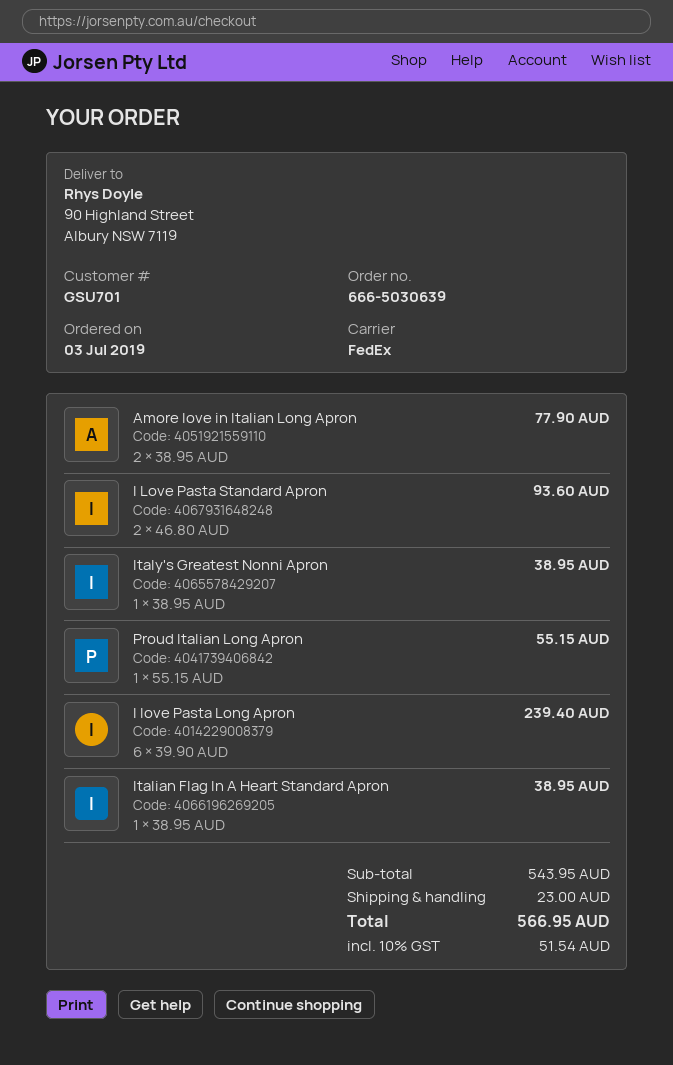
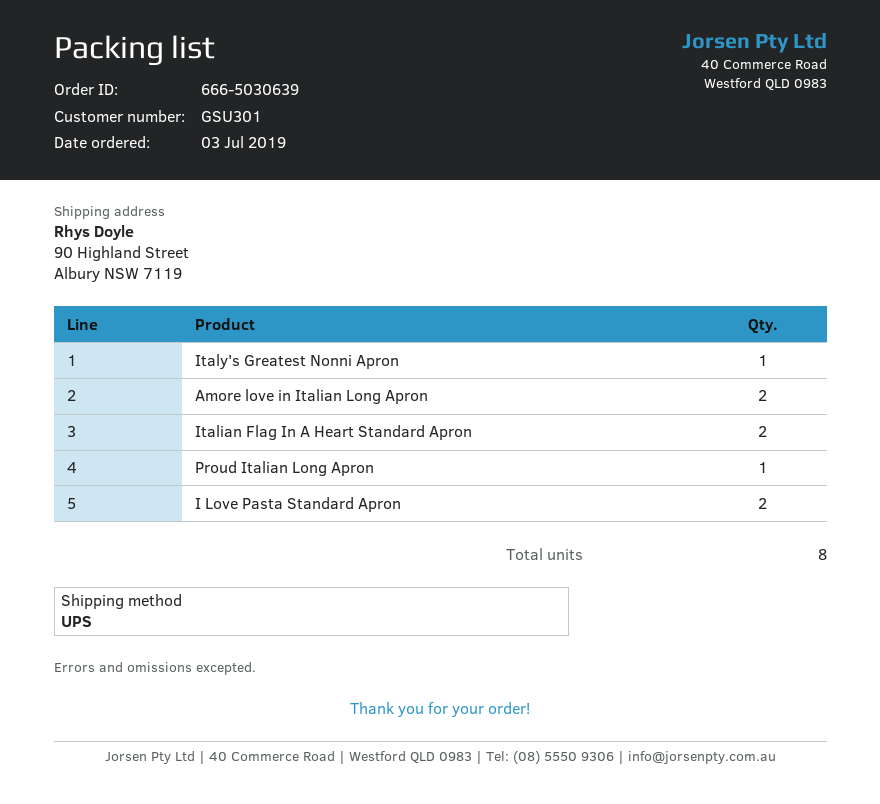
customer number: GSU701 -> GSU301
shipping method: FedEx -> UPS
I love Pasta Long Apron: 6 -> none
Italian Flag In A Heart Standard Apron: 1 -> 2

